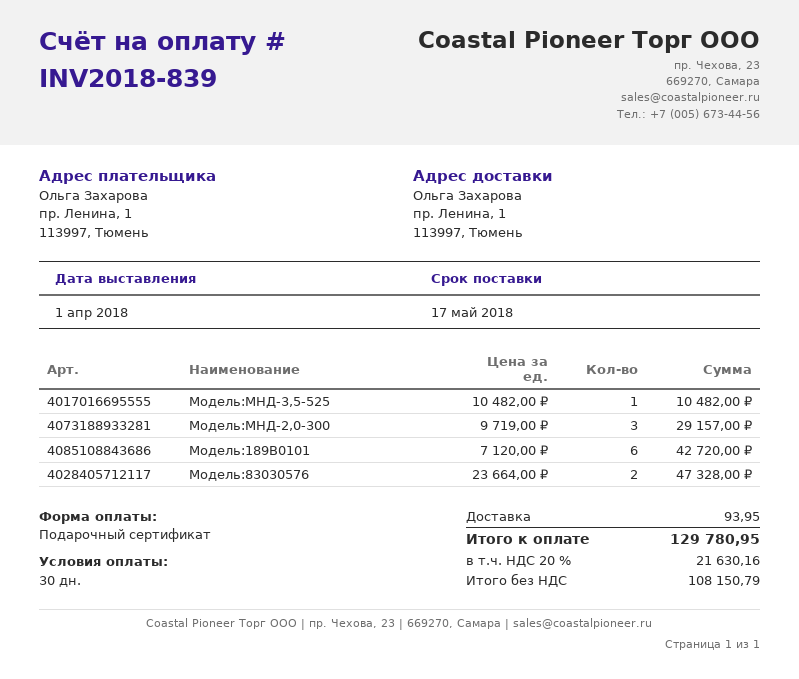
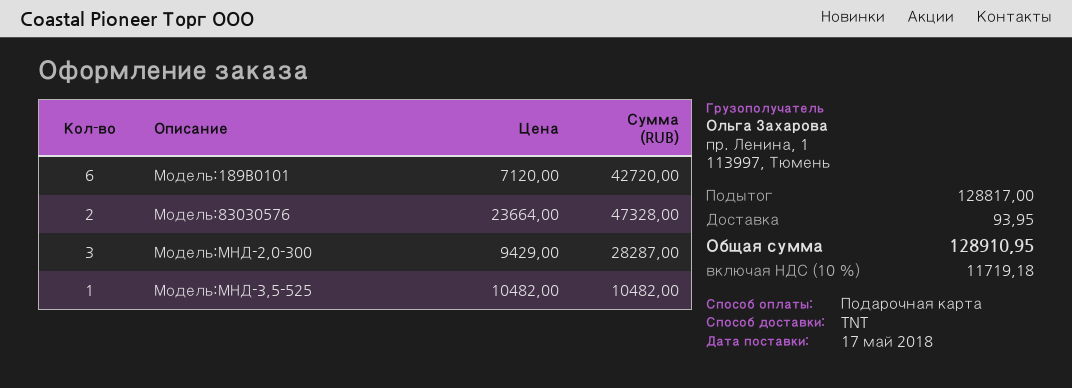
Модель:МНД-2,0-300: 3 x 9719.00 = 29157.00 -> 3 x 9429.00 = 28287.00
tax: 20% = 21630.16 -> 10% = 11719.18
total: 129780.95 -> 128910.95

